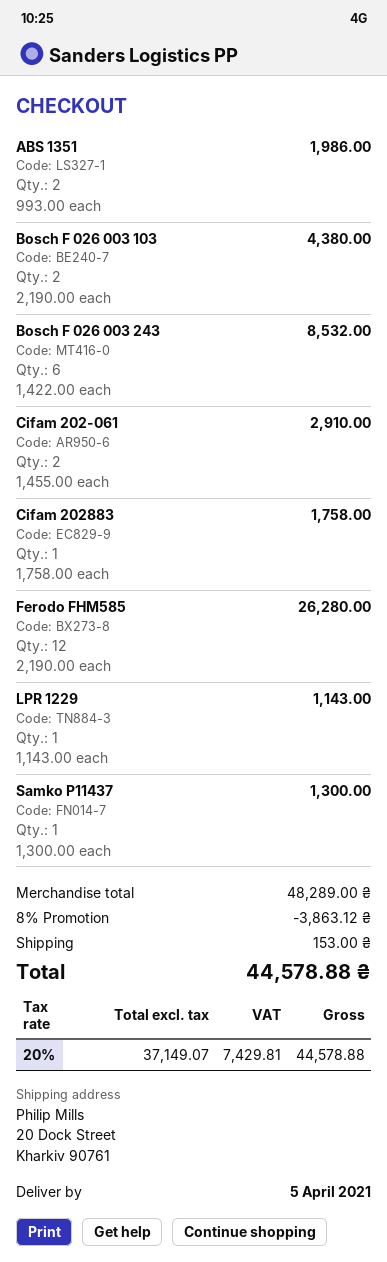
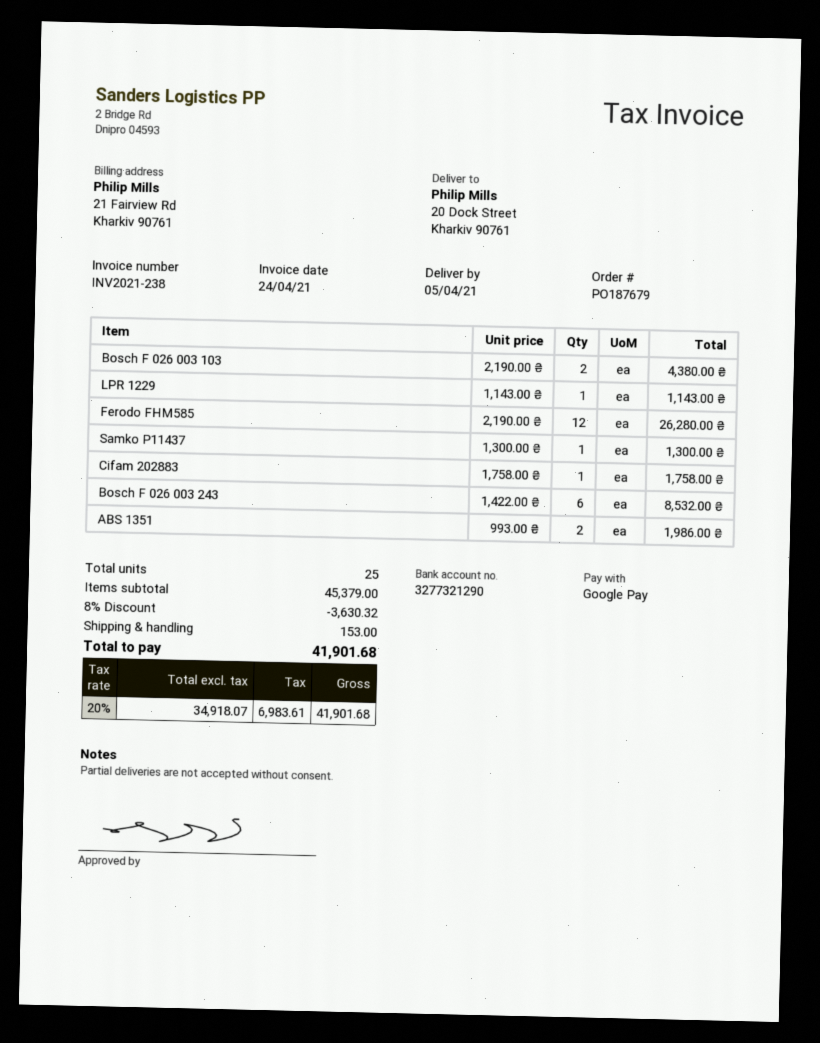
Cifam 202-061: 2 x 1455.00 = 2910.00 -> none
subtotal: 48289.00 -> 45379.00
discount: 8% = 3863.12 -> 8% = 3630.32
net: 37149.07 -> 34918.07
tax: 20% = 7429.81 -> 20% = 6983.61
total: 44578.88 -> 41901.68

